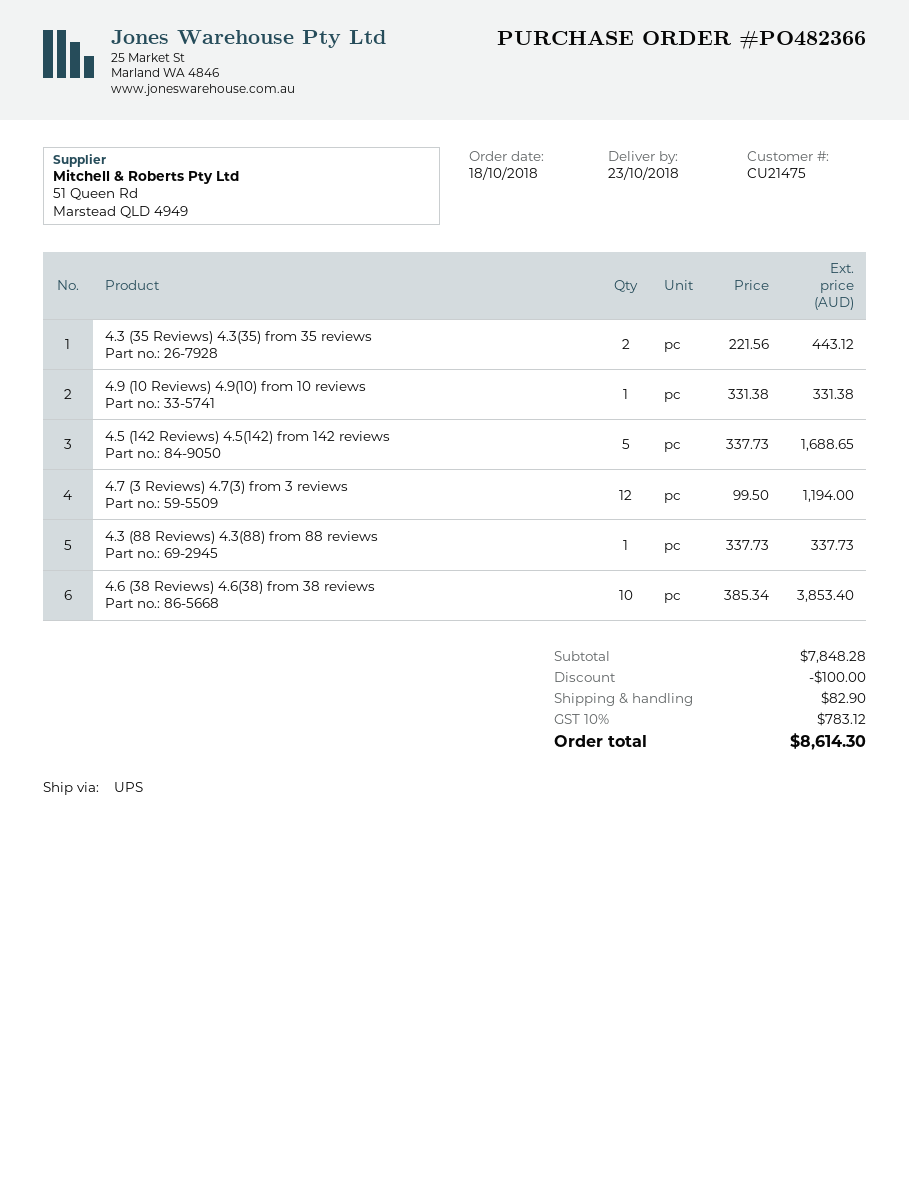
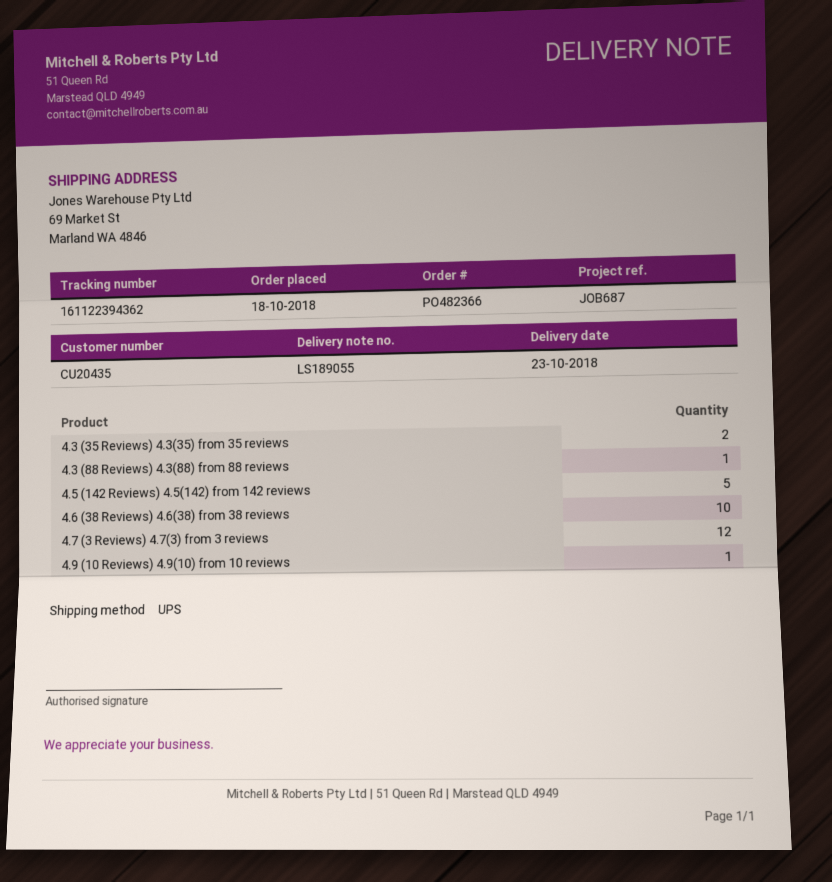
customer number: CU21475 -> CU20435

